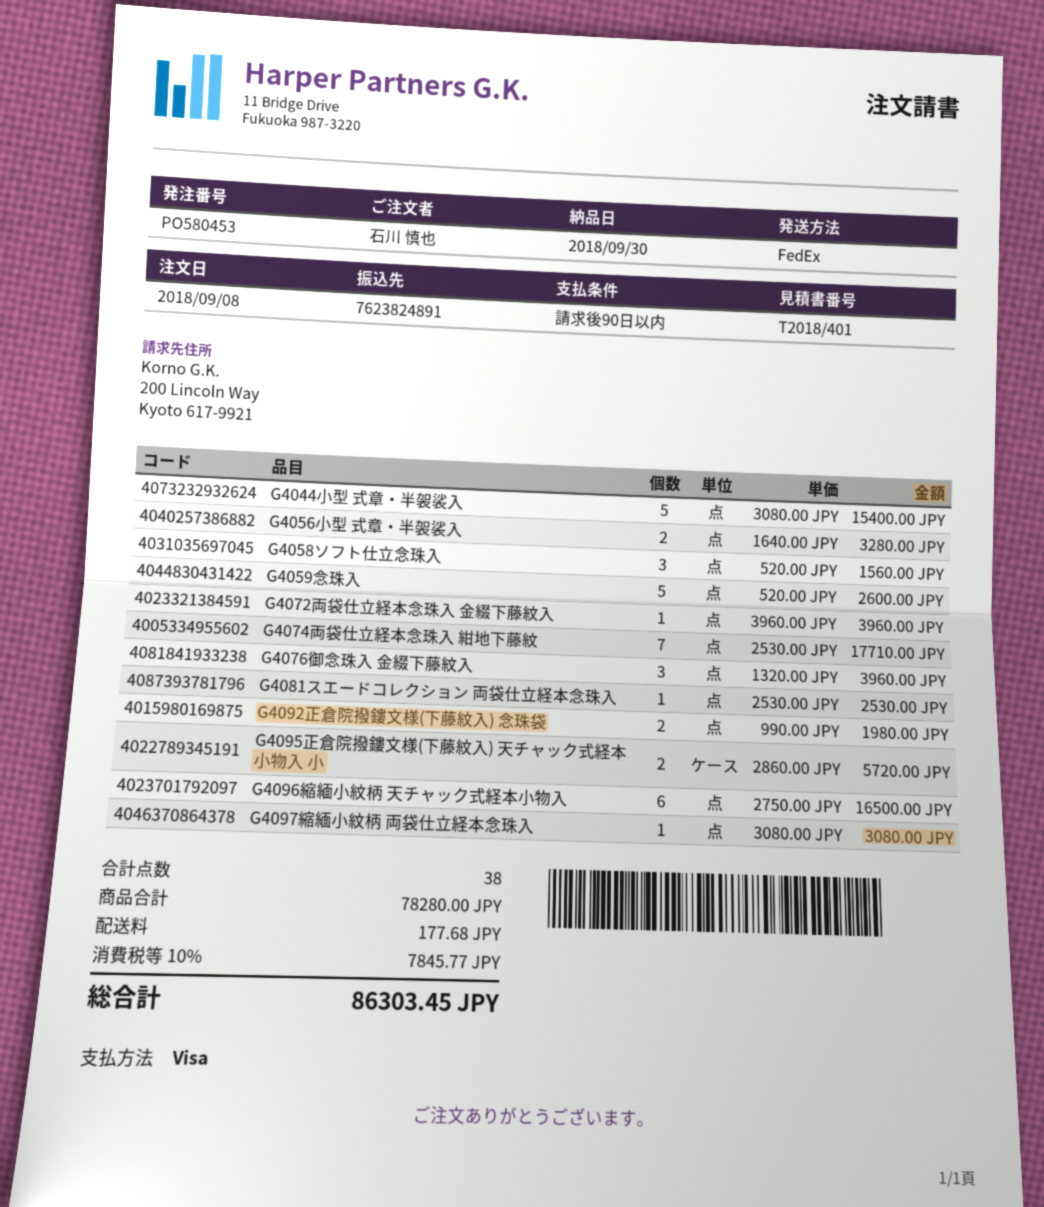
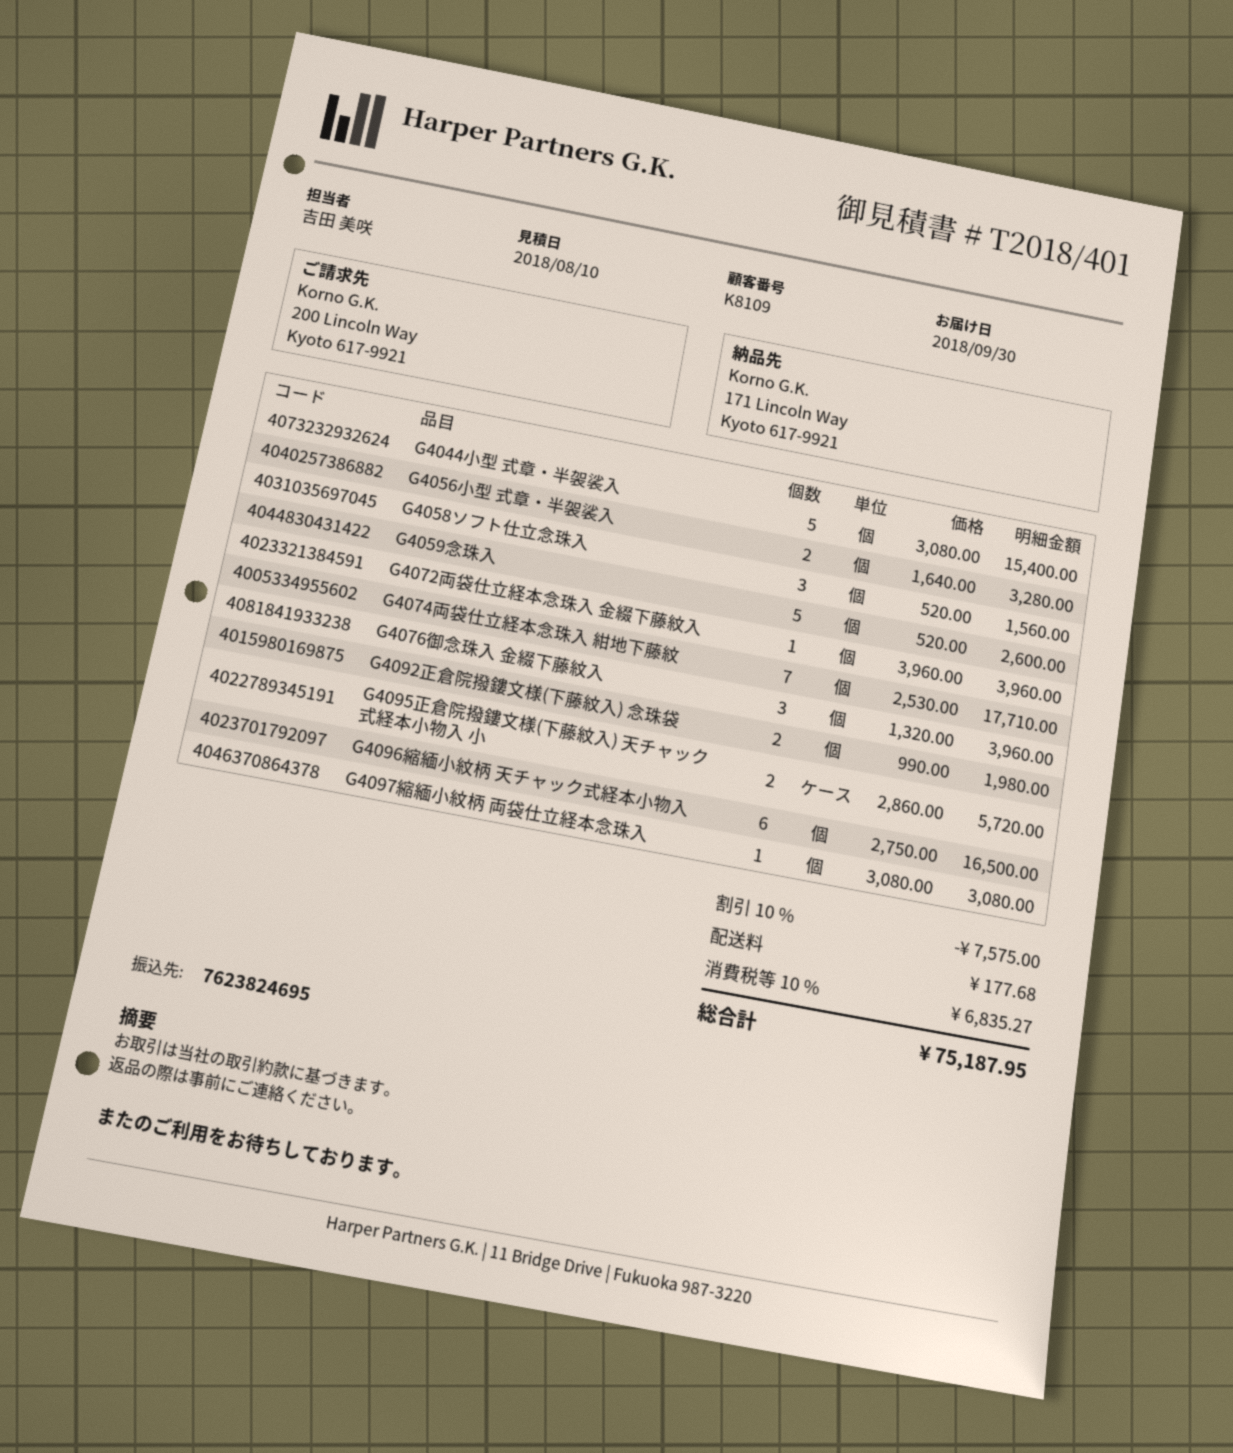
bank account: 7623824891 -> 7623824695
G4081スエードコレクション 両袋仕立経本念珠入: 1 x 2530.00 = 2530.00 -> none
discount: none -> 10% = 7575.00
tax: 10% = 7845.77 -> 10% = 6835.27
total: 86303.45 -> 75187.95

